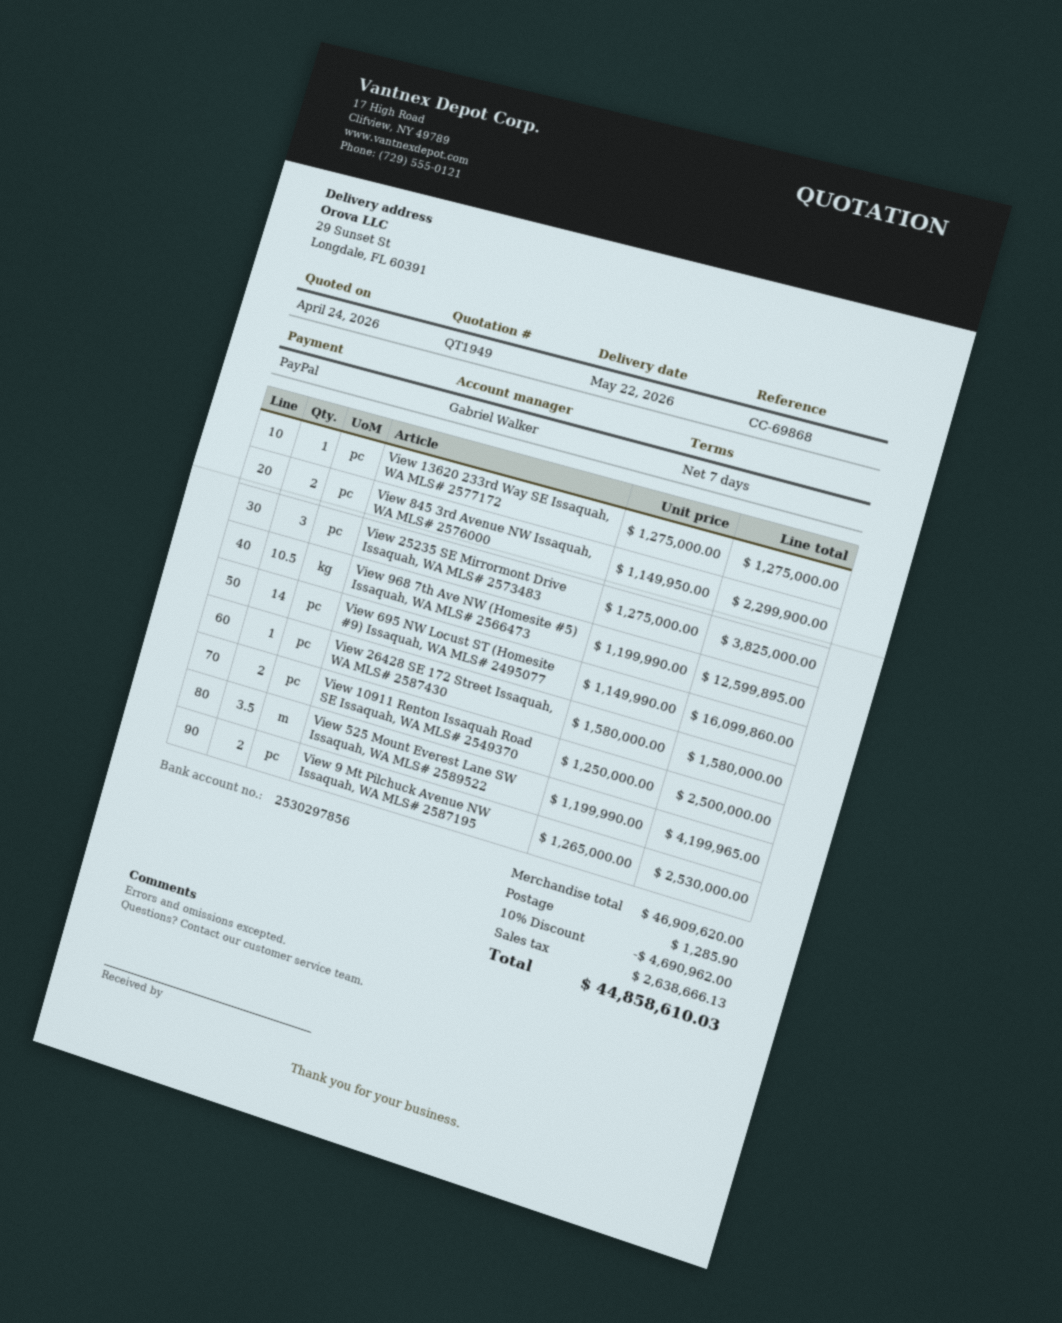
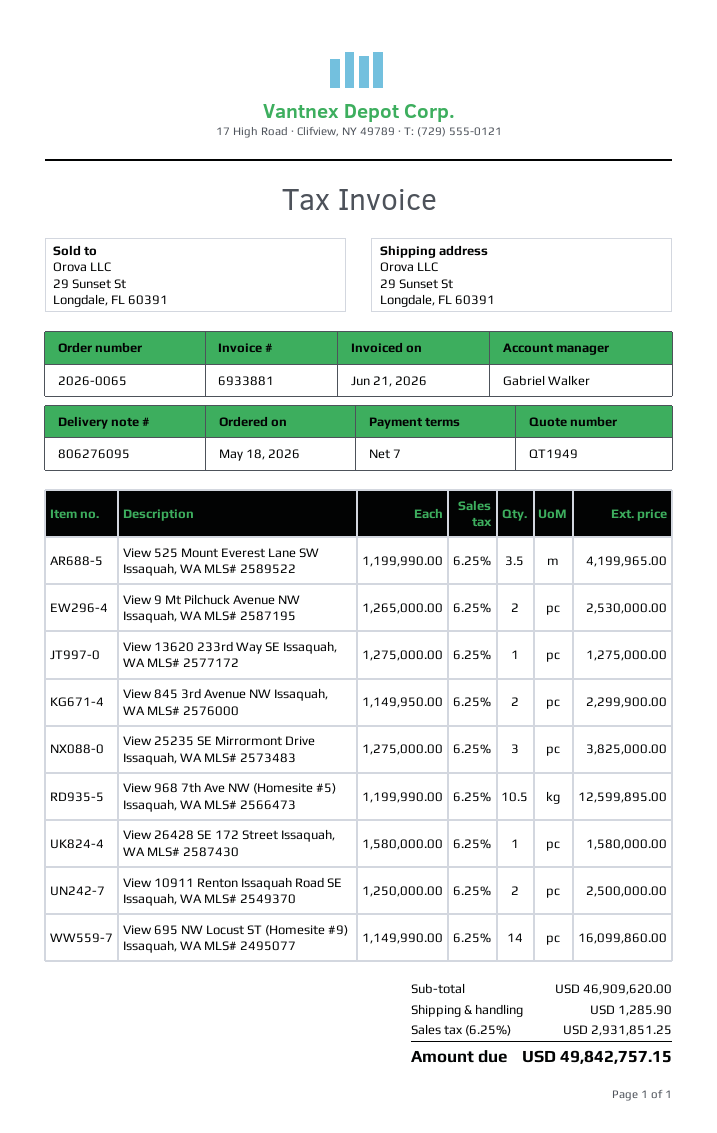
discount: 10% = 4690962.00 -> none
tax: 2638666.13 -> 2931851.25
total: 44858610.03 -> 49842757.15

